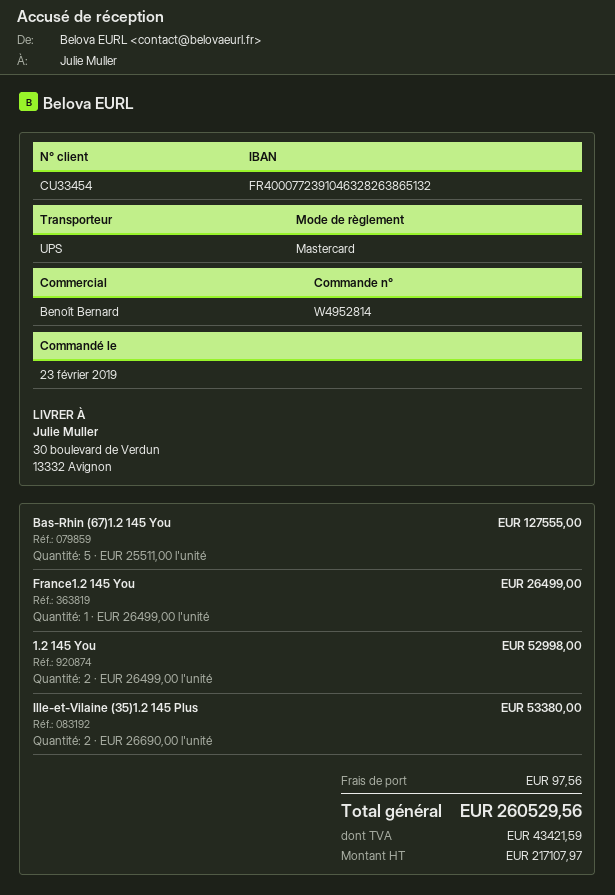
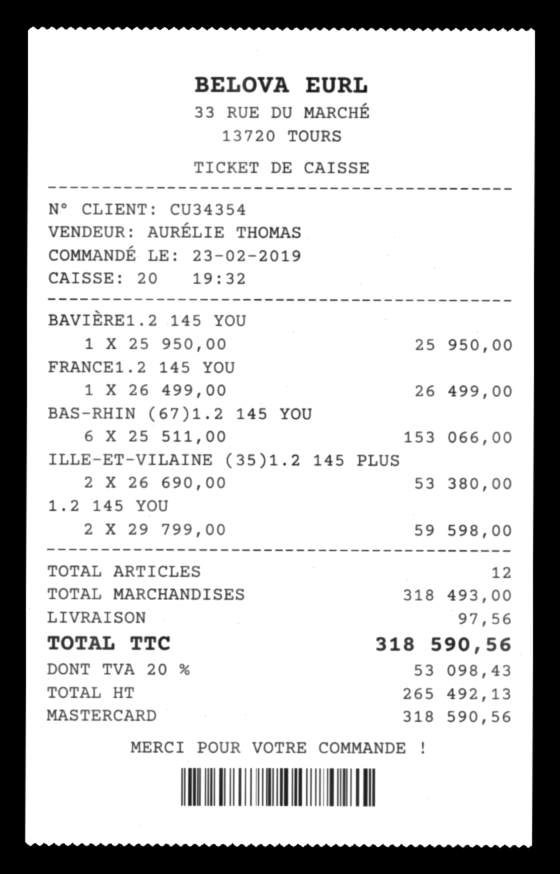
customer number: CU33454 -> CU34354
sales rep: Benoît Bernard -> AURÉLIE THOMAS
Bas-Rhin (67)1.2 145 You: 5 x 25511.00 = 127555.00 -> 6 x 25511.00 = 153066.00
1.2 145 You: 2 x 26499.00 = 52998.00 -> 2 x 29799.00 = 59598.00
BAVIÈRE1.2 145 YOU: none -> 1 x 25950.00 = 25950.00
net: 217107.97 -> 265492.13
tax: 43421.59 -> 53098.43
total: 260529.56 -> 318590.56

